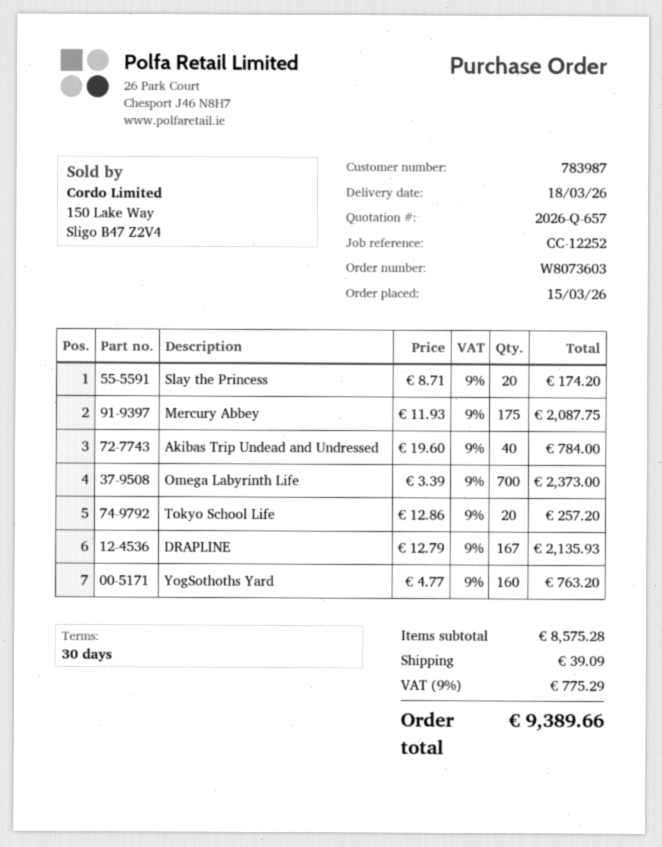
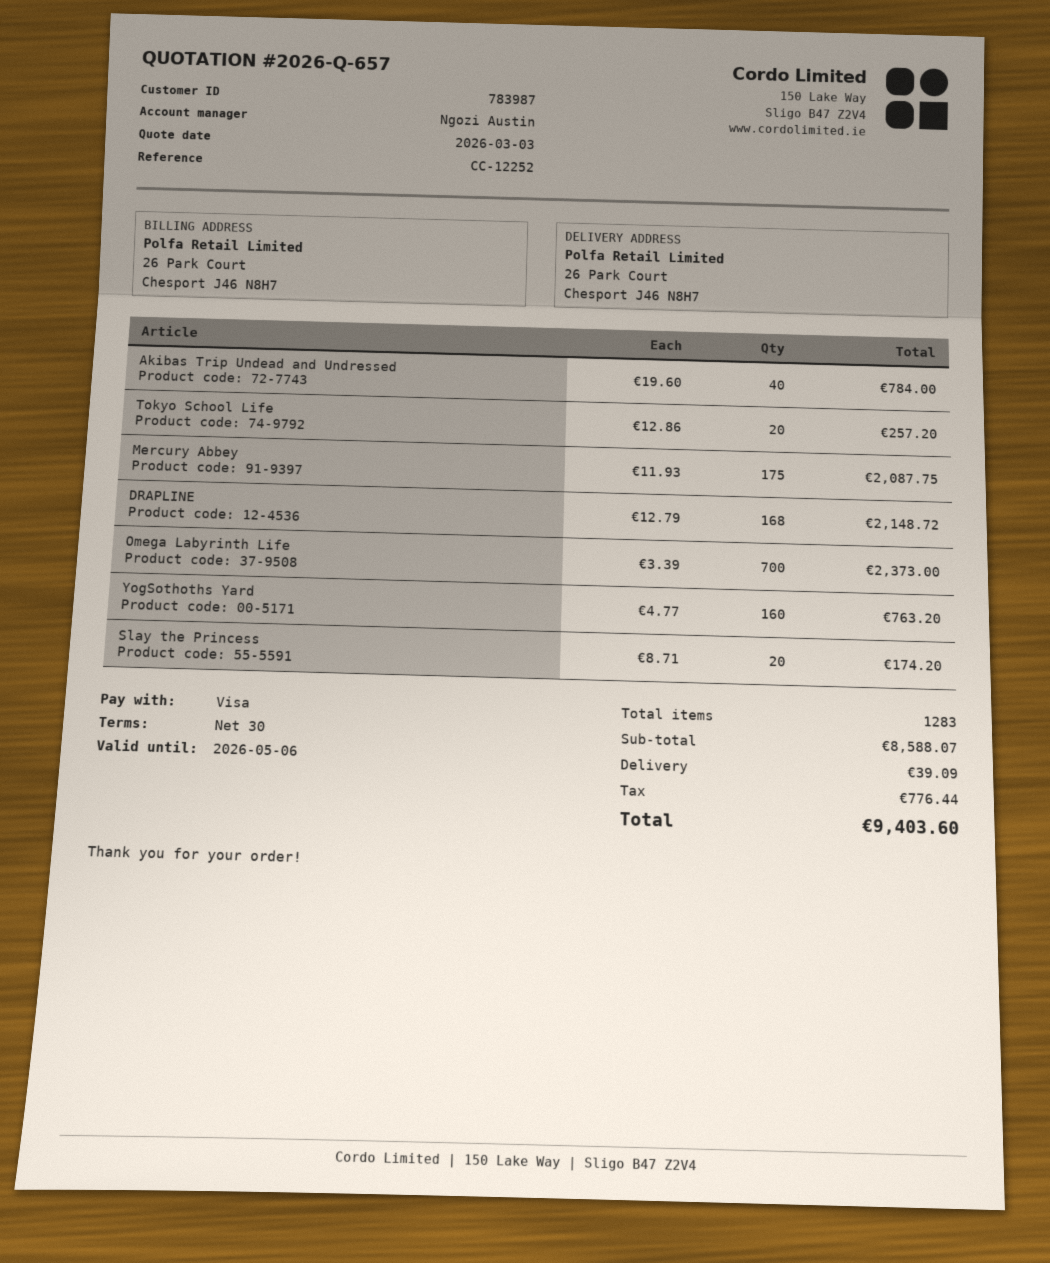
DRAPLINE: 167 x 12.79 = 2135.93 -> 168 x 12.79 = 2148.72
subtotal: 8575.28 -> 8588.07
tax: 775.29 -> 776.44
total: 9389.66 -> 9403.60

